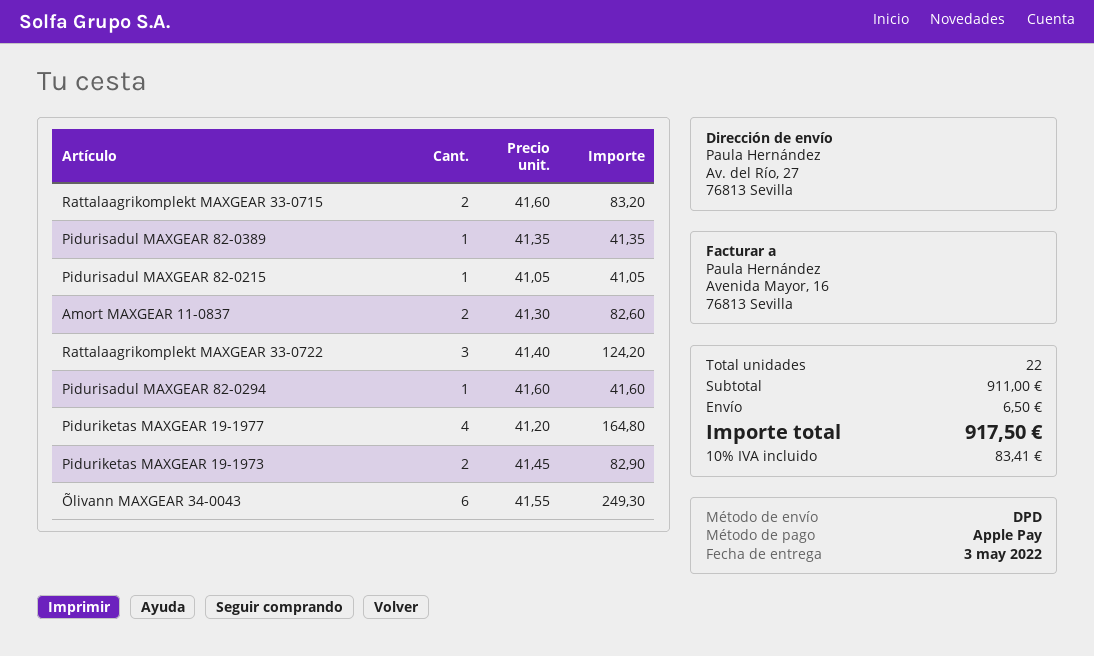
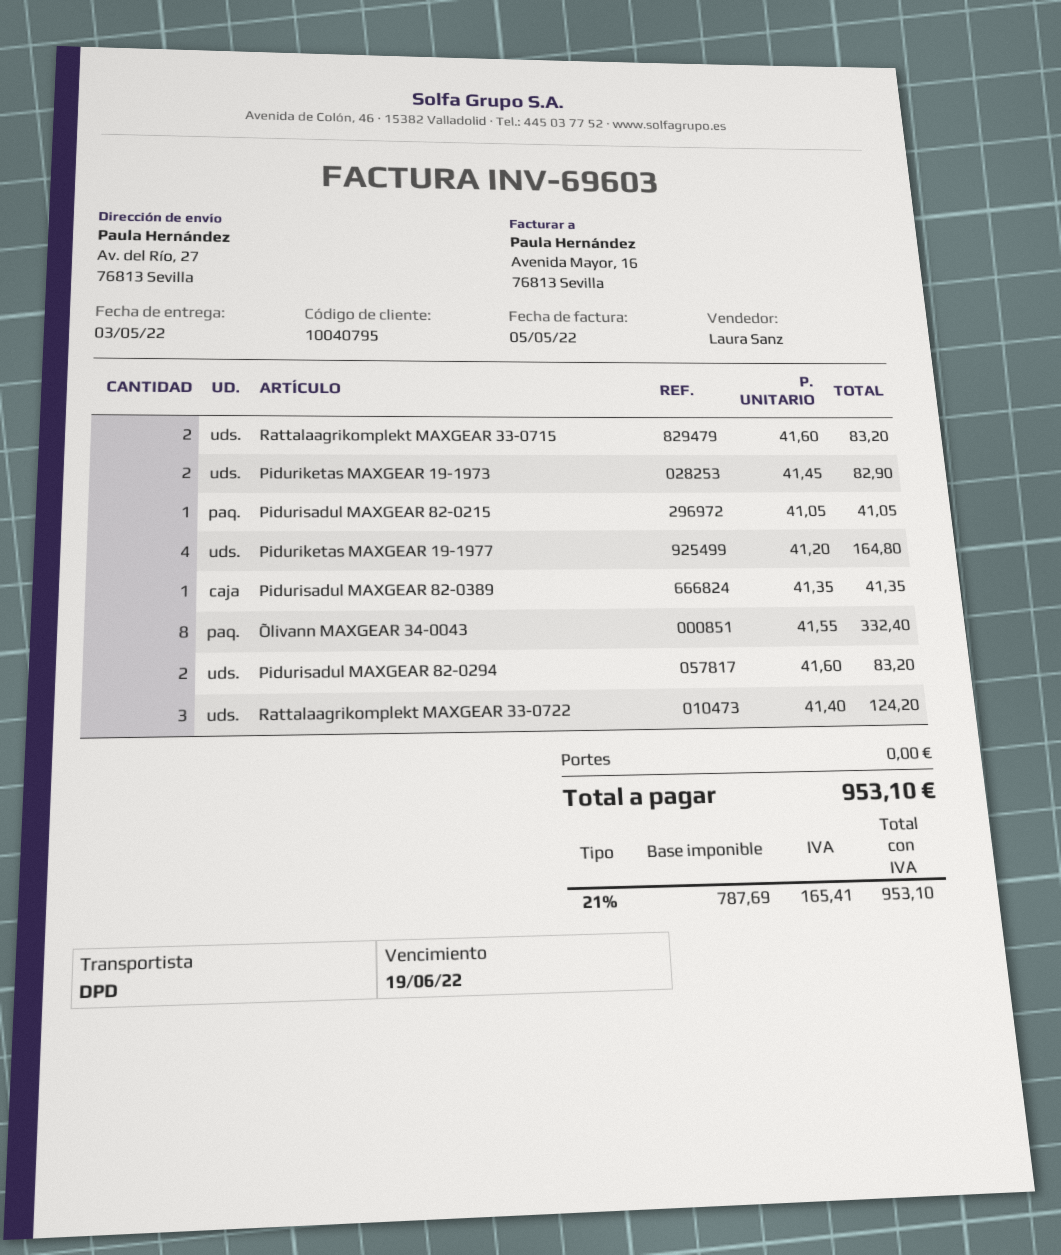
Amort MAXGEAR 11-0837: 2 x 41.30 = 82.60 -> none
Pidurisadul MAXGEAR 82-0294: 1 x 41.60 = 41.60 -> 2 x 41.60 = 83.20
Õlivann MAXGEAR 34-0043: 6 x 41.55 = 249.30 -> 8 x 41.55 = 332.40
shipping: 6.50 -> 0.00
tax: 10% = 83.41 -> 21% = 165.41
total: 917.50 -> 953.10

